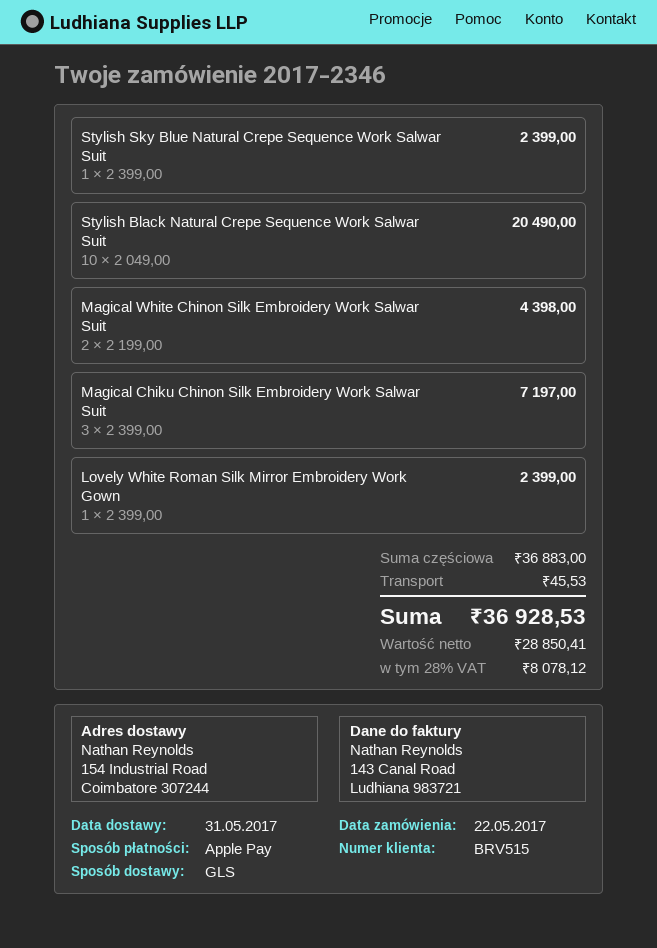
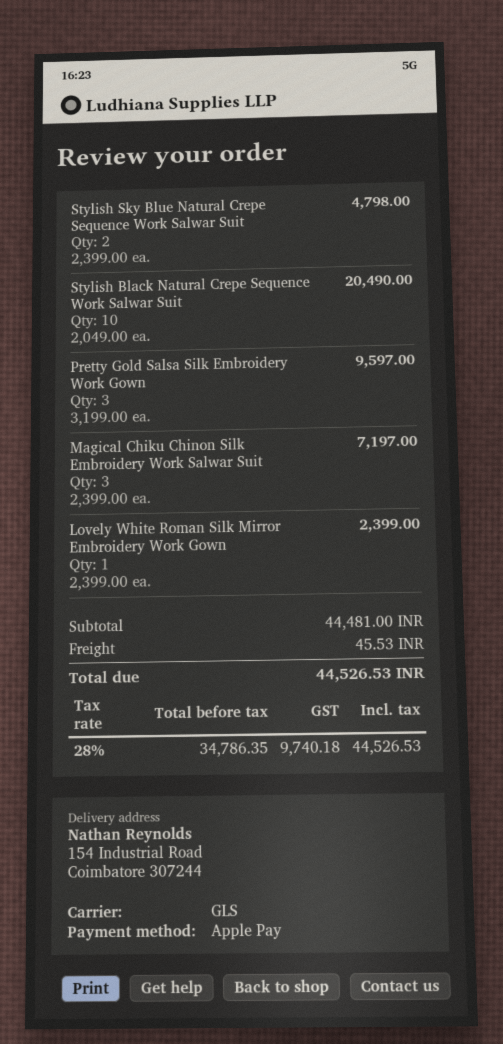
Stylish Sky Blue Natural Crepe Sequence Work Salwar Suit: 1 x 2399.00 = 2399.00 -> 2 x 2399.00 = 4798.00
Magical White Chinon Silk Embroidery Work Salwar Suit: 2 x 2199.00 = 4398.00 -> none
Pretty Gold Salsa Silk Embroidery Work Gown: none -> 3 x 3199.00 = 9597.00
subtotal: 36883.00 -> 44481.00
net: 28850.41 -> 34786.35
tax: 28% = 8078.12 -> 28% = 9740.18
total: 36928.53 -> 44526.53

